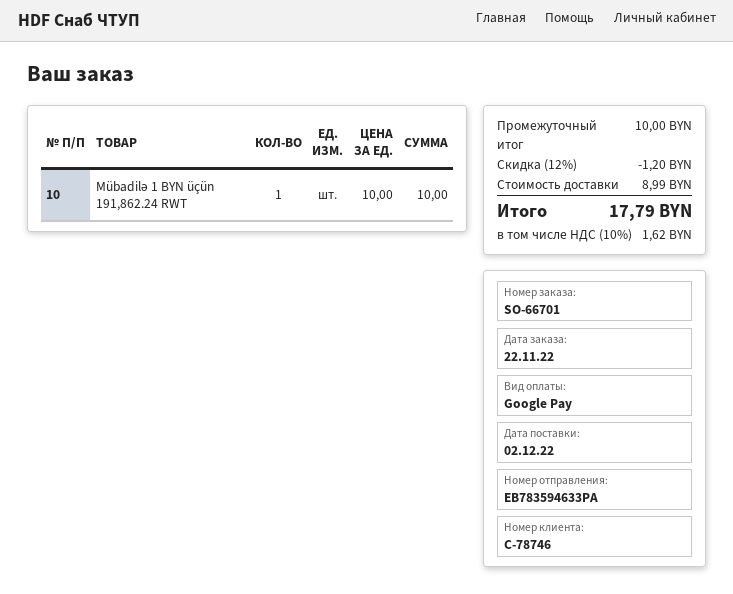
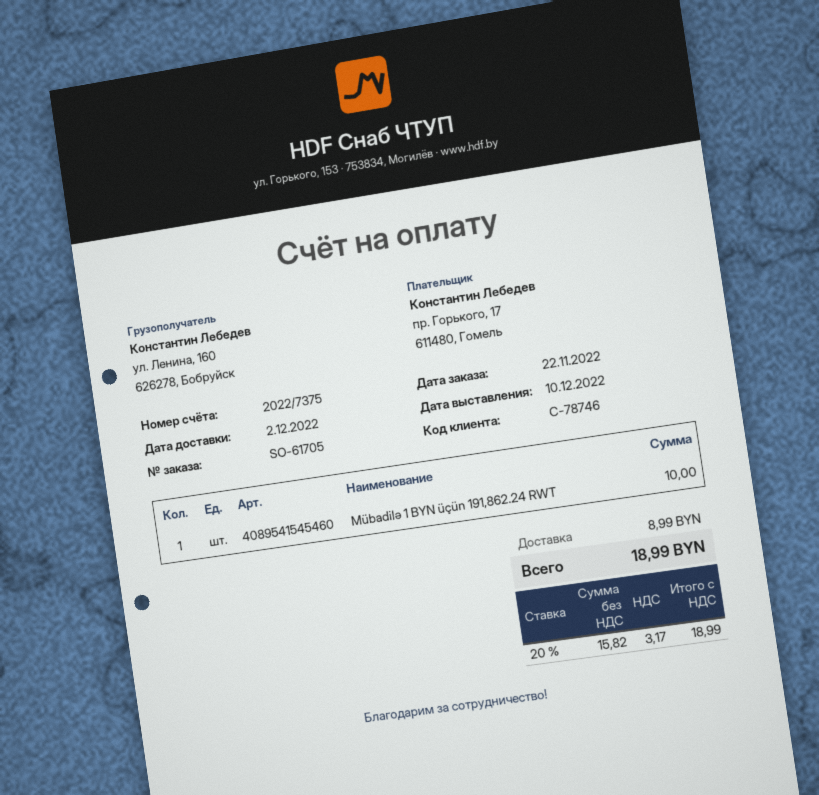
order number: SO-66701 -> SO-61705
discount: 12% = 1.20 -> none
tax: 10% = 1.62 -> 20% = 3.17
total: 17.79 -> 18.99

